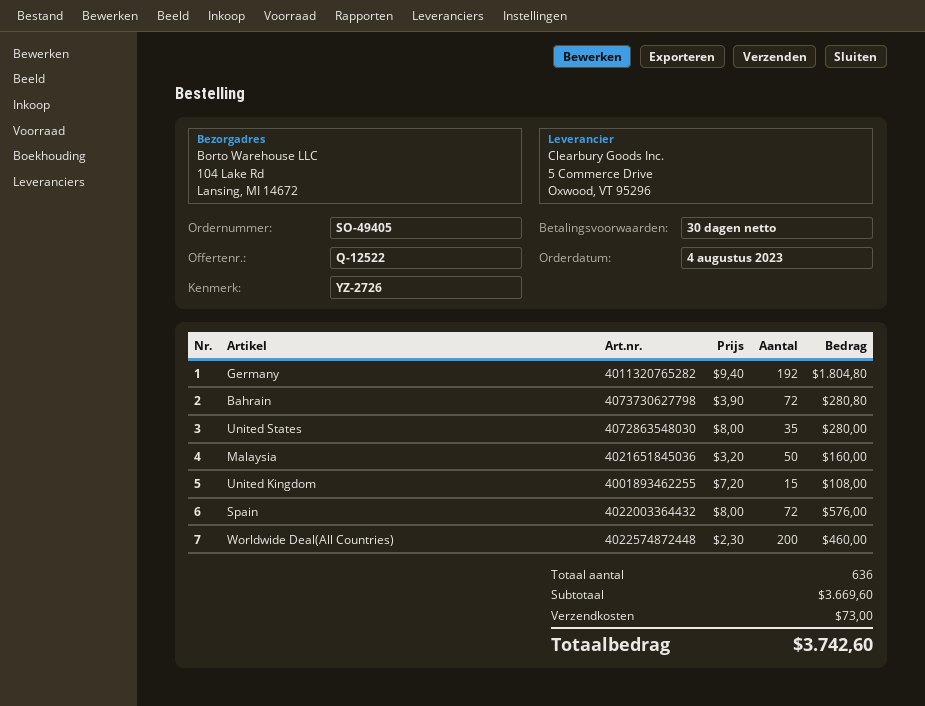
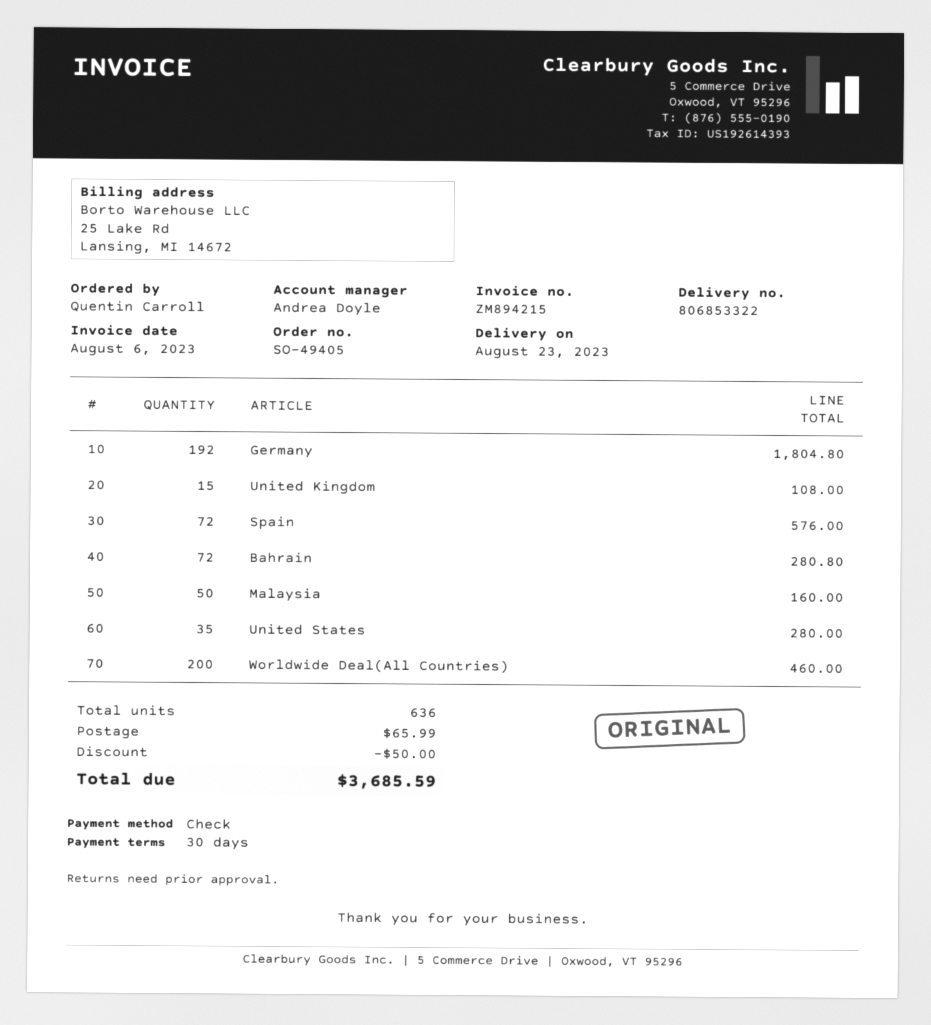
discount: none -> 50.00
shipping: 73.00 -> 65.99
total: 3742.60 -> 3685.59

